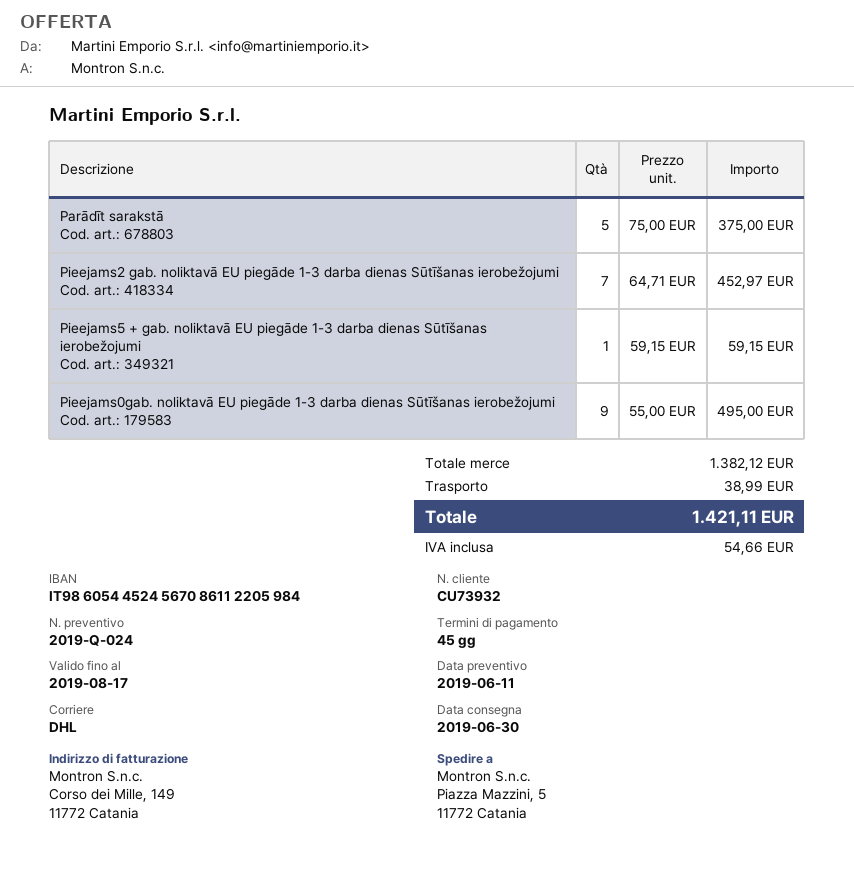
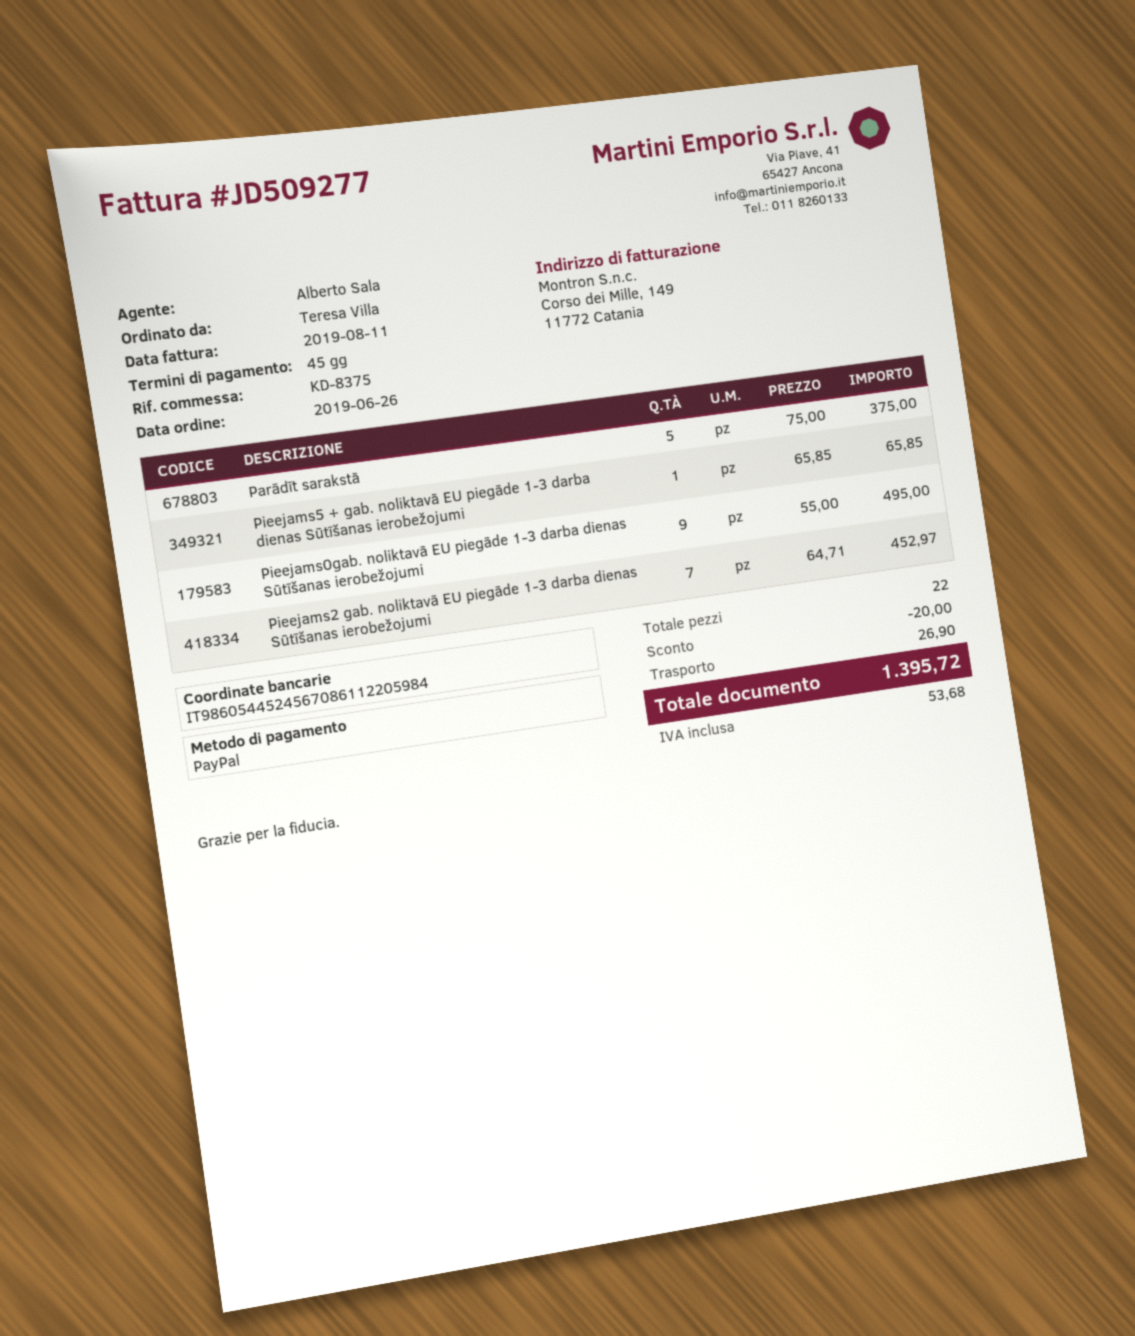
Pieejams5 + gab. noliktavā EU piegāde 1-3 darba dienas Sūtīšanas ierobežojumi: 1 x 59.15 = 59.15 -> 1 x 65.85 = 65.85
discount: none -> 20.00
shipping: 38.99 -> 26.90
tax: 54.66 -> 53.68
total: 1421.11 -> 1395.72

